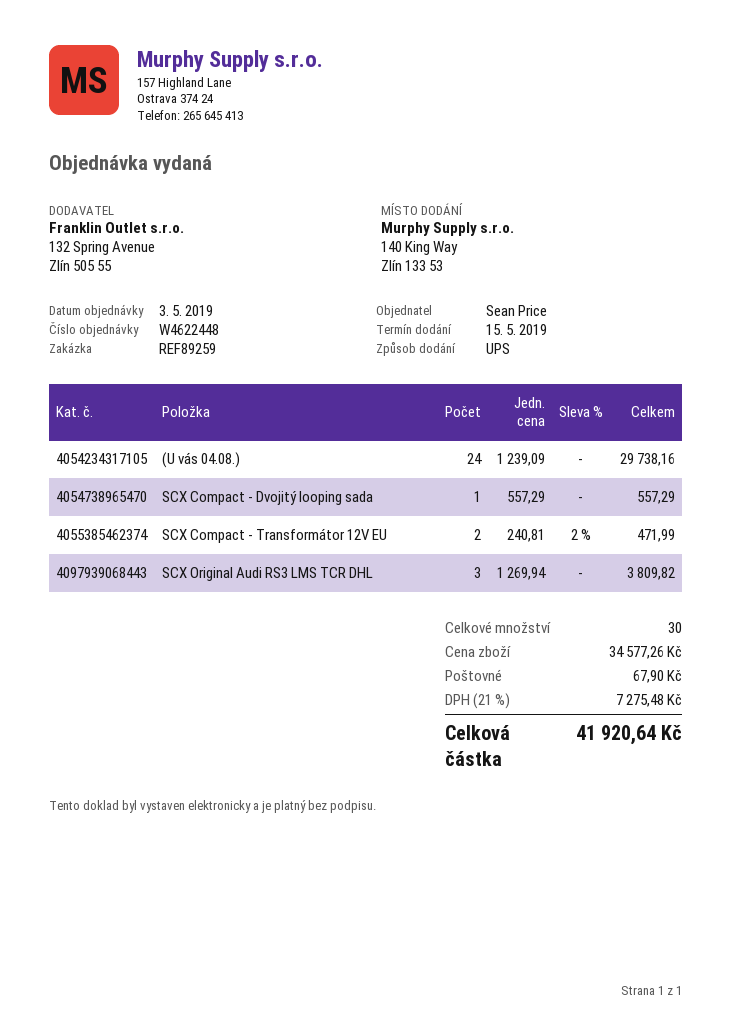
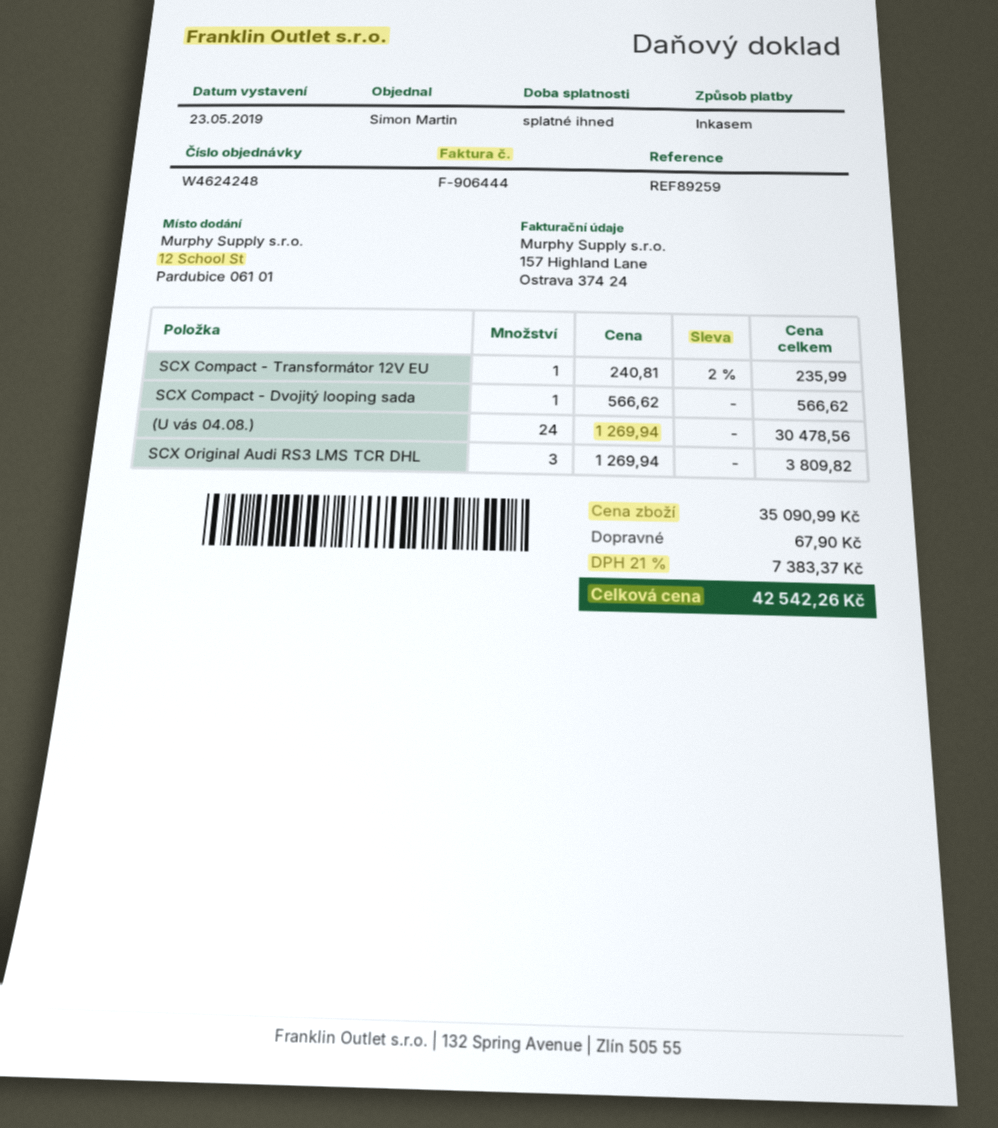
order number: W4622448 -> W4624248
ordered by: Sean Price -> Simon Martin
ship to: 140 King Way, Zlín 133 53 -> 12 School St, Pardubice 061 01
(U vás 04.08.): 24 x 1239.09 = 29738.16 -> 24 x 1269.94 = 30478.56
SCX Compact - Dvojitý looping sada: 1 x 557.29 = 557.29 -> 1 x 566.62 = 566.62
SCX Compact - Transformátor 12V EU: 2 x 240.81 - 2% = 471.99 -> 1 x 240.81 - 2% = 235.99
subtotal: 34577.26 -> 35090.99
tax: 21% = 7275.48 -> 21% = 7383.37
total: 41920.64 -> 42542.26

